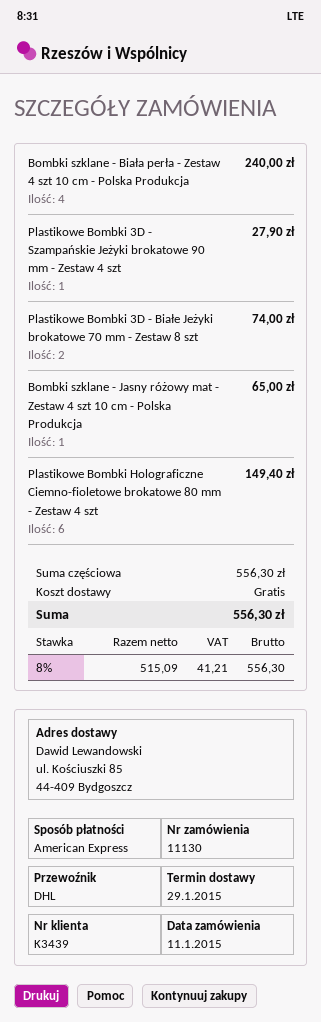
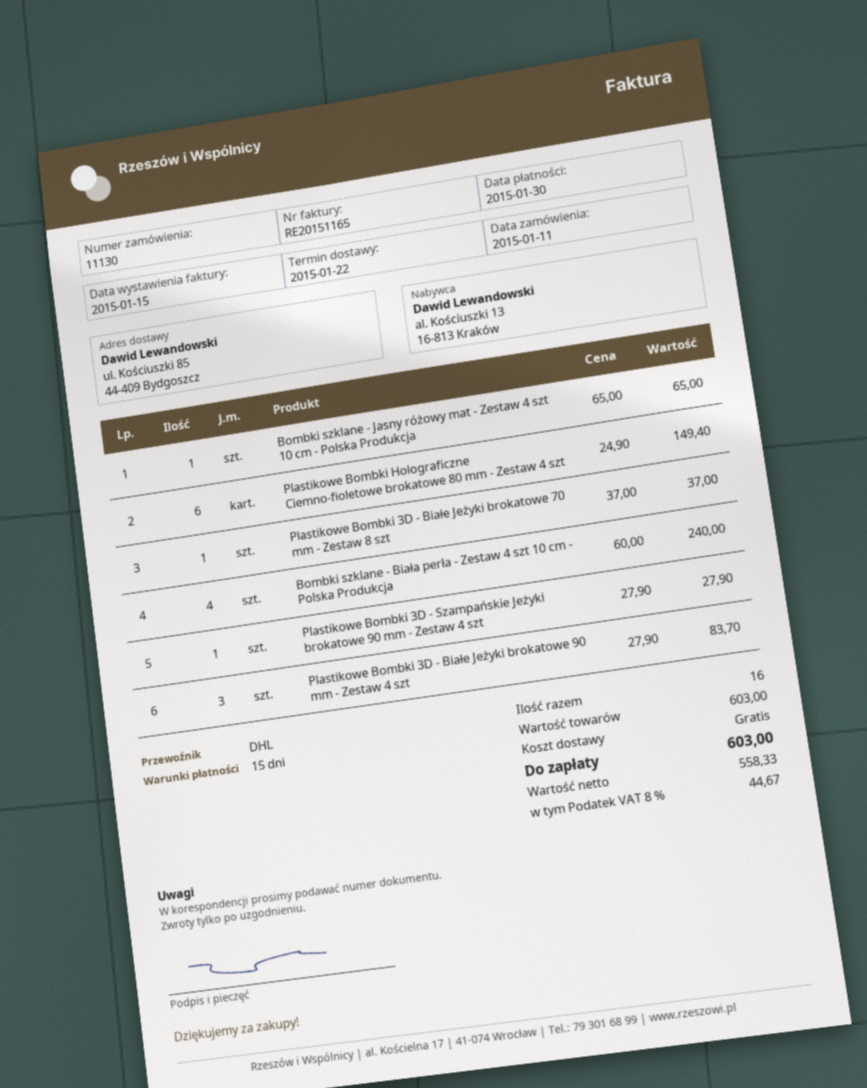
delivery date: 2015-01-29 -> 2015-01-22
Plastikowe Bombki 3D - Białe Jeżyki brokatowe 70 mm - Zestaw 8 szt: 2 for 74.00 -> 1 for 37.00
Plastikowe Bombki 3D - Białe Jeżyki brokatowe 90 mm - Zestaw 4 szt: none -> 3 for 83.70
subtotal: 556.30 -> 603.00
net: 515.09 -> 558.33
tax: 8% = 41.21 -> 8% = 44.67
total: 556.30 -> 603.00

